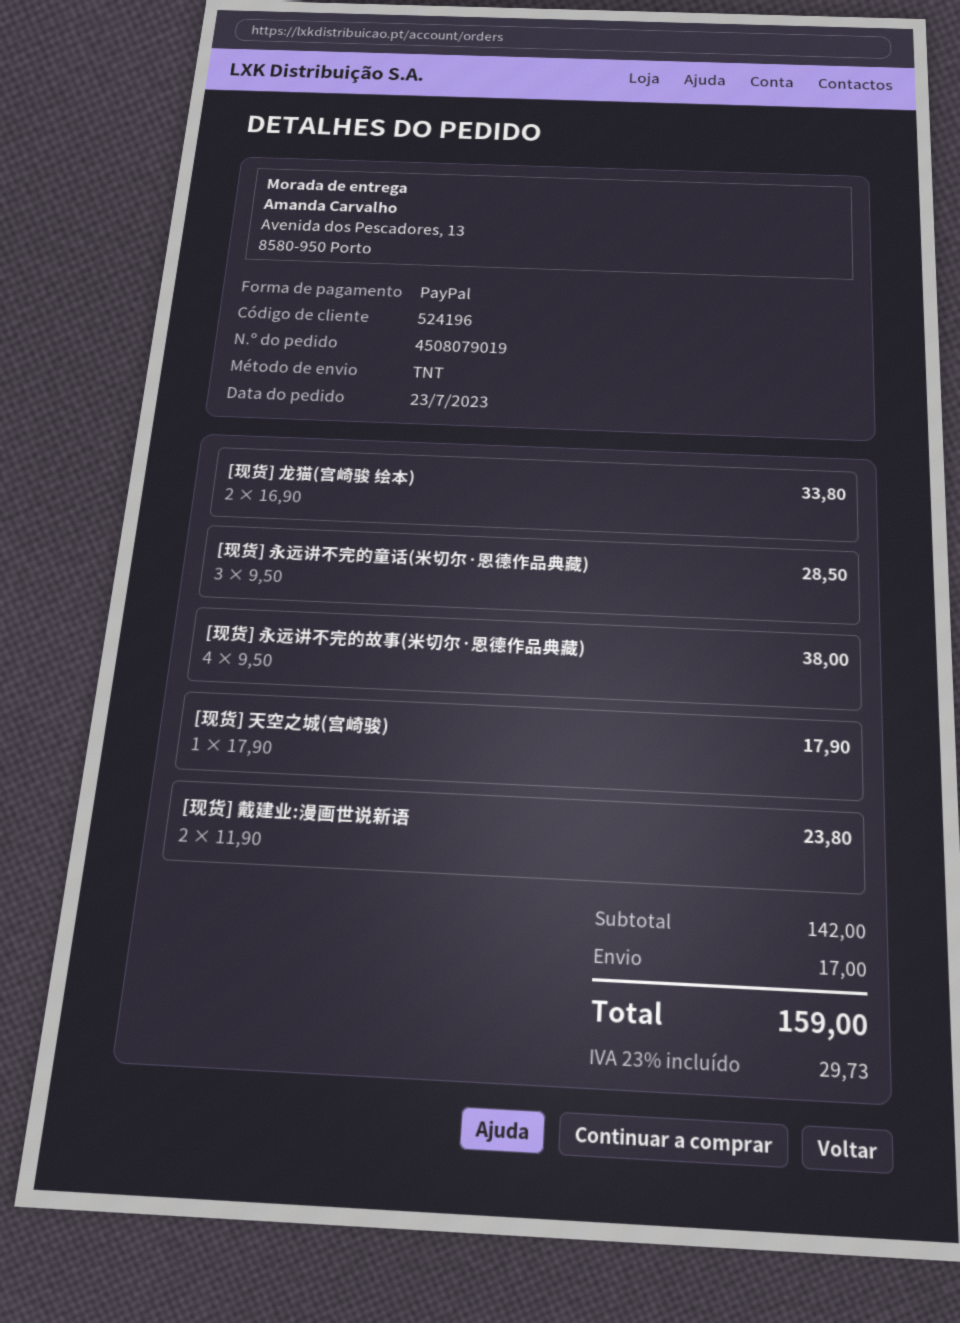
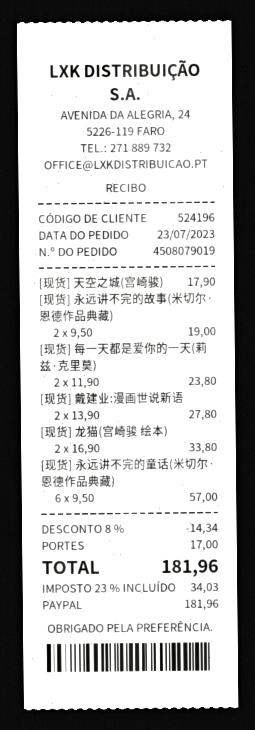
[现货] 永远讲不完的童话(米切尔·恩德作品典藏): 3 x 9.50 = 28.50 -> 6 x 9.50 = 57.00
[现货] 永远讲不完的故事(米切尔·恩德作品典藏): 4 x 9.50 = 38.00 -> 2 x 9.50 = 19.00
[现货] 戴建业:漫画世说新语: 2 x 11.90 = 23.80 -> 2 x 13.90 = 27.80
[现货] 每一天都是爱你的一天(莉兹·克里莫): none -> 2 x 11.90 = 23.80
discount: none -> 8% = 14.34
tax: 23% = 29.73 -> 23% = 34.03
total: 159.00 -> 181.96

